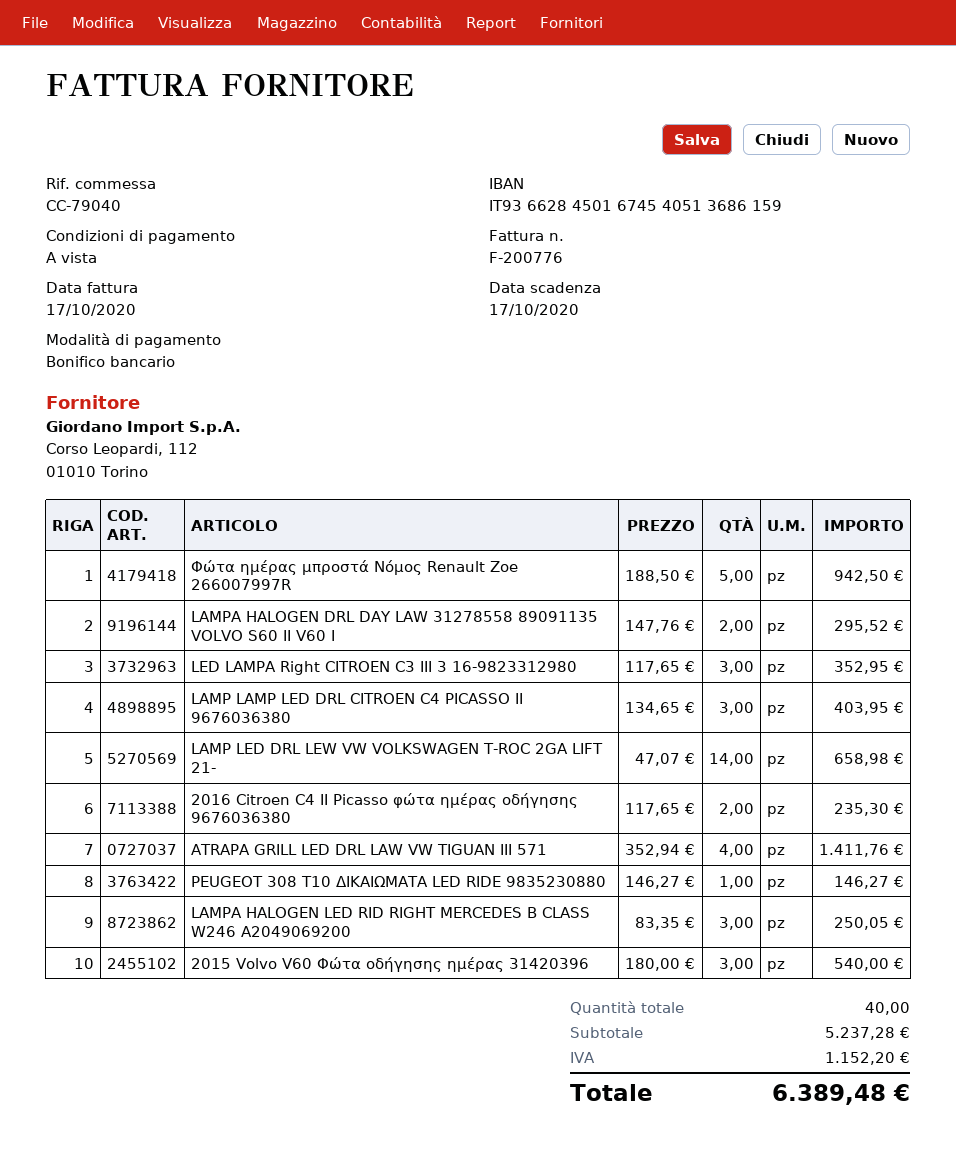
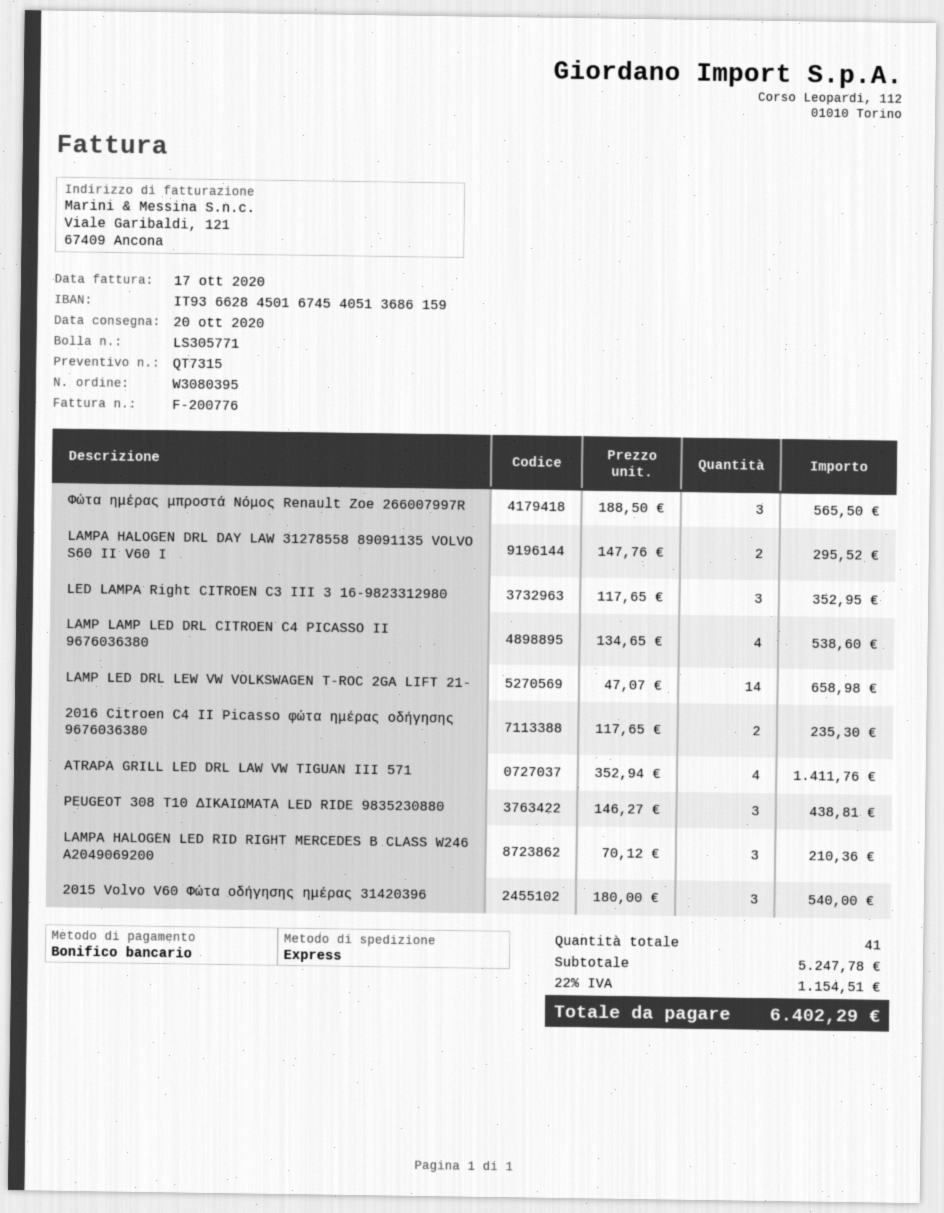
Φώτα ημέρας μπροστά Νόμος Renault Zoe 266007997R: 5 x 188.50 = 942.50 -> 3 x 188.50 = 565.50
LAMP LAMP LED DRL CITROEN C4 PICASSO II 9676036380: 3 x 134.65 = 403.95 -> 4 x 134.65 = 538.60
PEUGEOT 308 T10 ΔΙΚΑΙΩΜΑΤΑ LED RIDE 9835230880: 1 x 146.27 = 146.27 -> 3 x 146.27 = 438.81
LAMPA HALOGEN LED RID RIGHT MERCEDES B CLASS W246 A2049069200: 3 x 83.35 = 250.05 -> 3 x 70.12 = 210.36
total quantity: 40 -> 41
subtotal: 5237.28 -> 5247.78
tax: 1152.20 -> 1154.51
total: 6389.48 -> 6402.29

